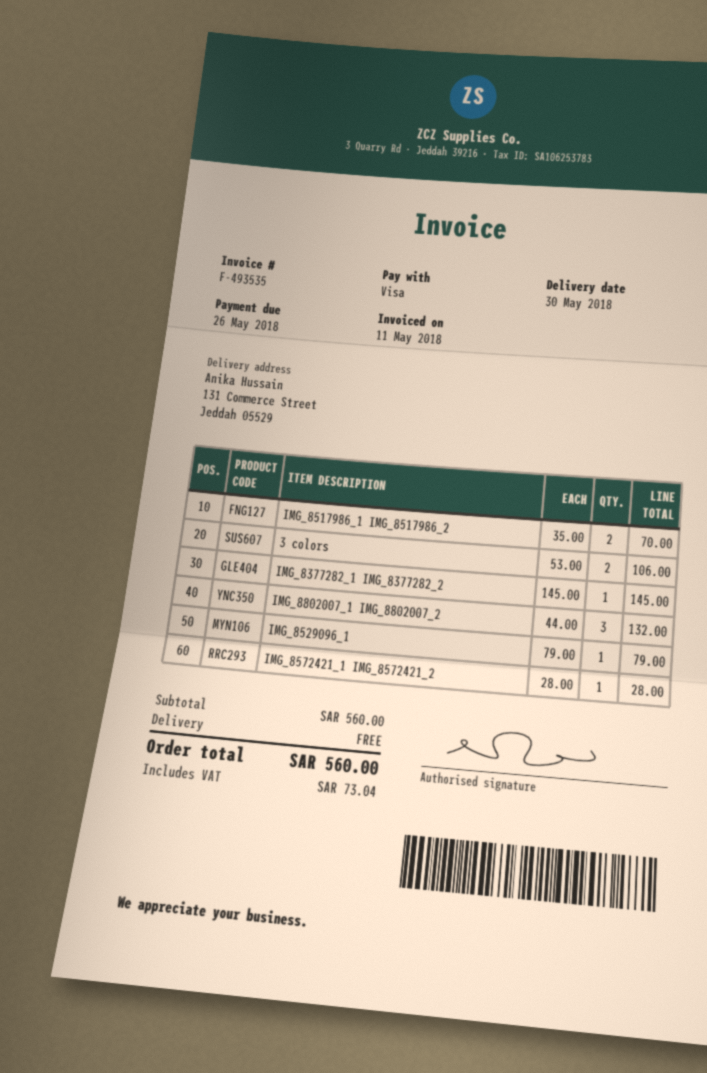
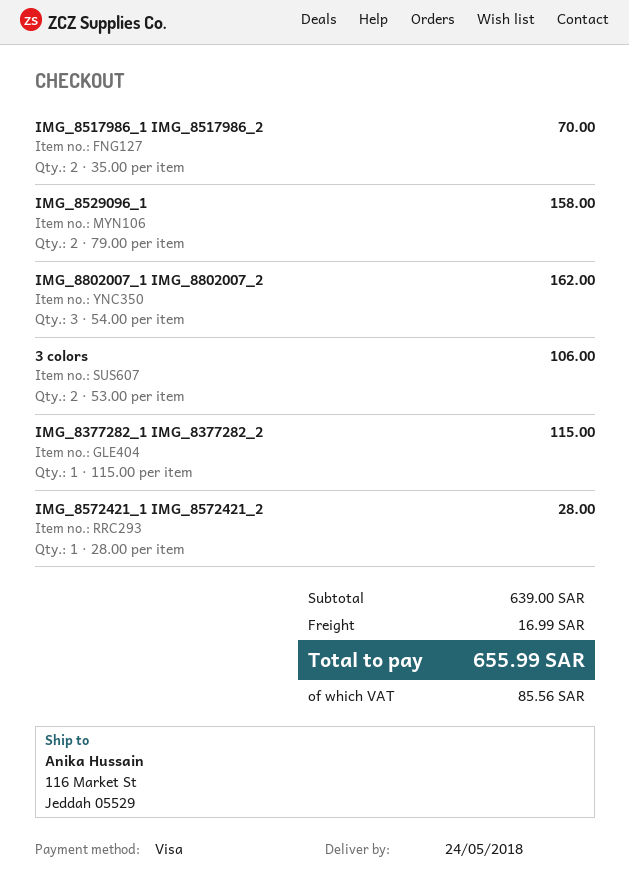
delivery date: 2018-05-30 -> 2018-05-24
ship to: 131 Commerce Street, Jeddah 05529 -> 116 Market St, Jeddah 05529
IMG_8377282_1 IMG_8377282_2: 1 x 145.00 = 145.00 -> 1 x 115.00 = 115.00
IMG_8802007_1 IMG_8802007_2: 3 x 44.00 = 132.00 -> 3 x 54.00 = 162.00
IMG_8529096_1: 1 x 79.00 = 79.00 -> 2 x 79.00 = 158.00
subtotal: 560.00 -> 639.00
shipping: 0.00 -> 16.99
tax: 73.04 -> 85.56
total: 560.00 -> 655.99

